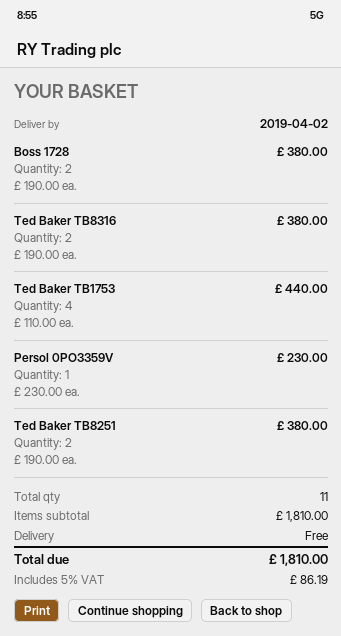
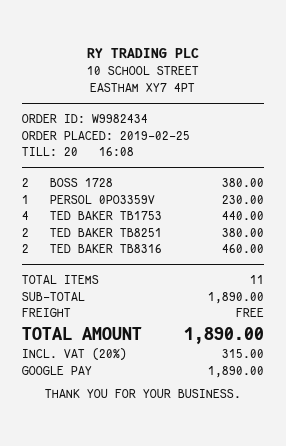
Ted Baker TB8316: 2 for 380.00 -> 2 for 460.00
subtotal: 1810.00 -> 1890.00
tax: 5% = 86.19 -> 20% = 315.00
total: 1810.00 -> 1890.00

